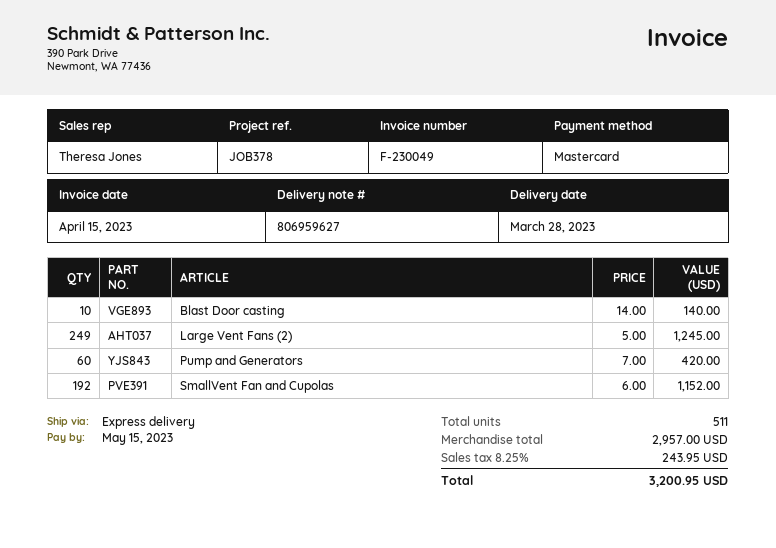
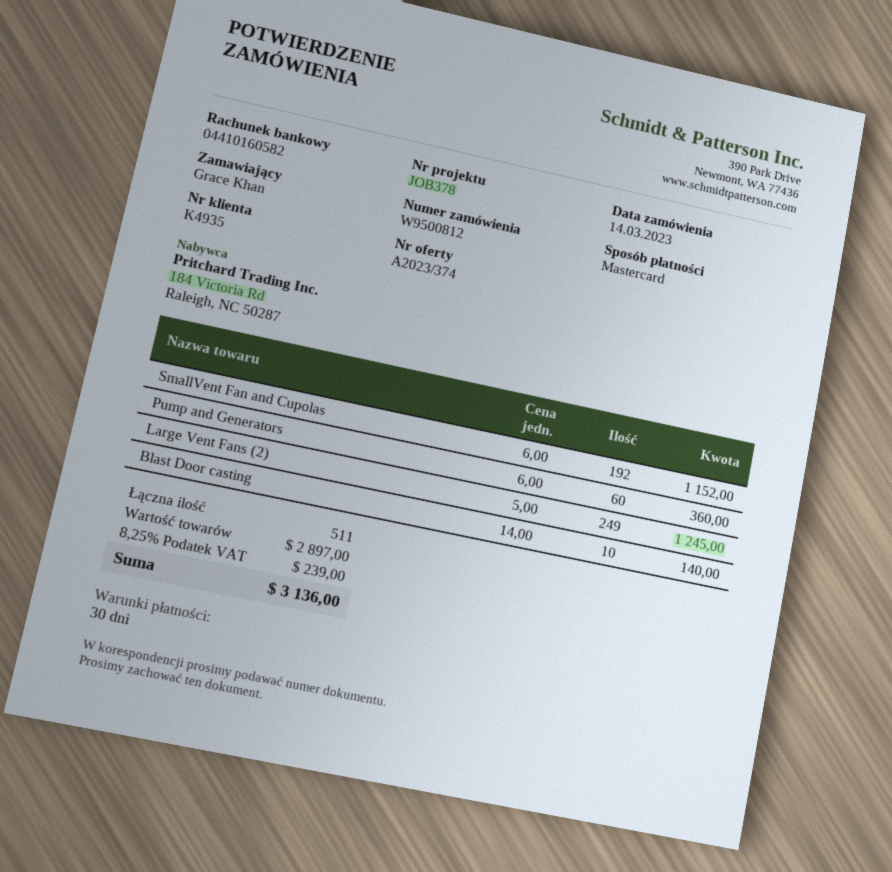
Pump and Generators: 60 x 7.00 = 420.00 -> 60 x 6.00 = 360.00
subtotal: 2957.00 -> 2897.00
tax: 8.25% = 243.95 -> 8.25% = 239.00
total: 3200.95 -> 3136.00

